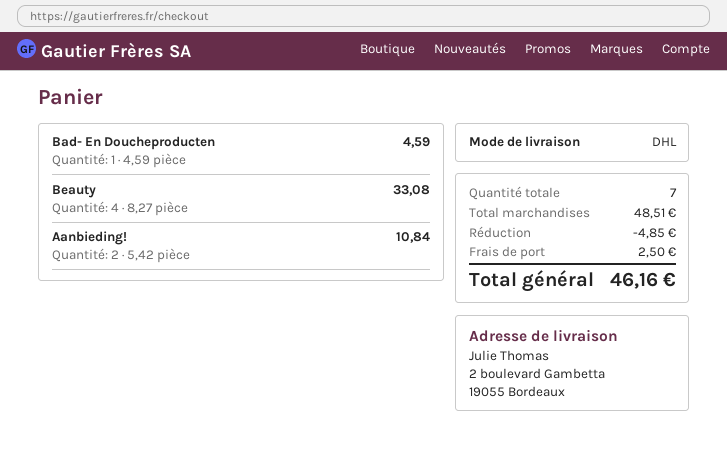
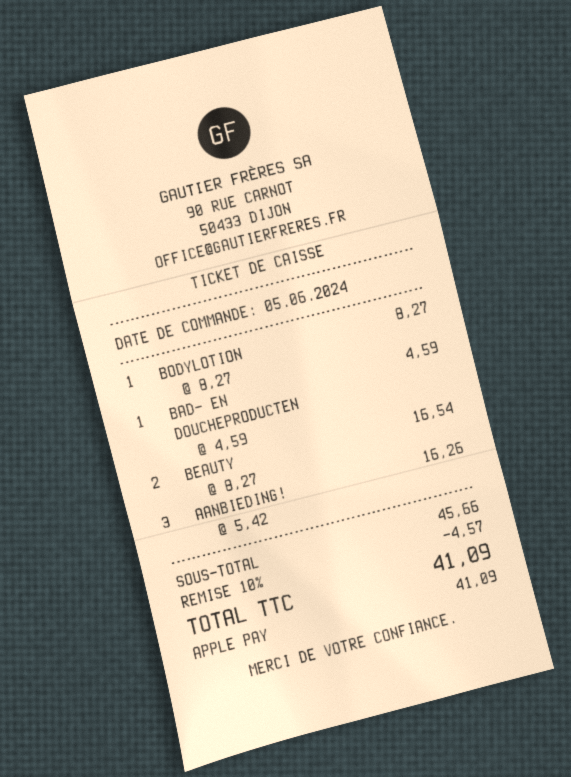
Beauty: 4 x 8.27 = 33.08 -> 2 x 8.27 = 16.54
Aanbieding!: 2 x 5.42 = 10.84 -> 3 x 5.42 = 16.26
BODYLOTION: none -> 1 x 8.27 = 8.27
subtotal: 48.51 -> 45.66
discount: 4.85 -> 4.57
shipping: 2.50 -> none
total: 46.16 -> 41.09

